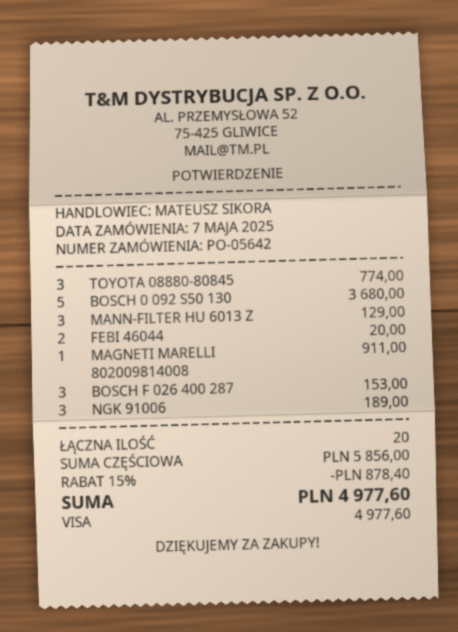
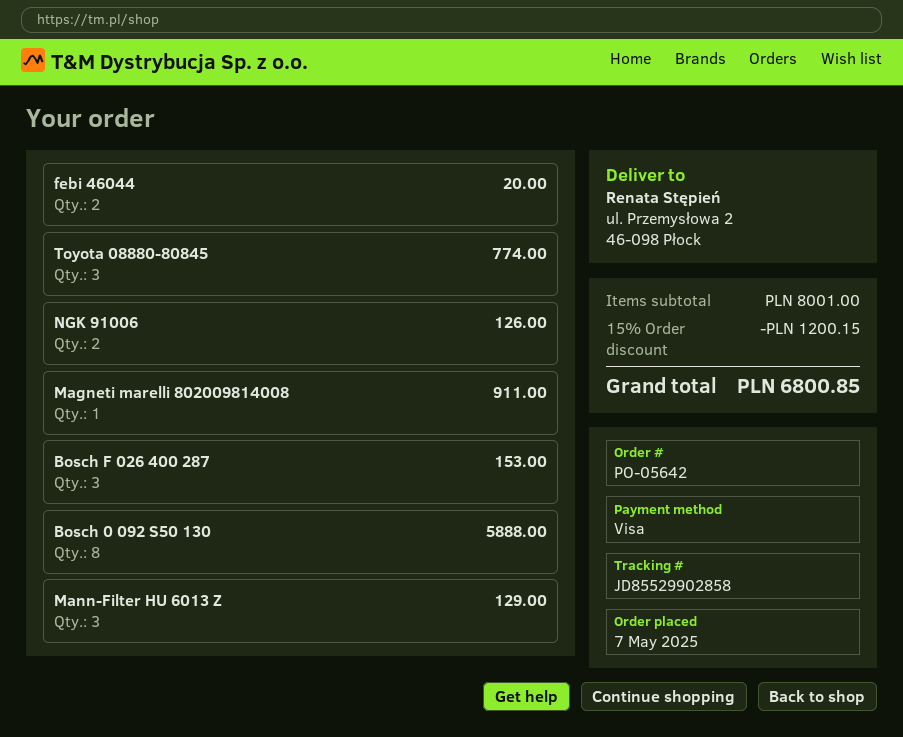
BOSCH 0 092 S50 130: 5 for 3680.00 -> 8 for 5888.00
NGK 91006: 3 for 189.00 -> 2 for 126.00
subtotal: 5856.00 -> 8001.00
discount: 15% = 878.40 -> 15% = 1200.15
total: 4977.60 -> 6800.85

